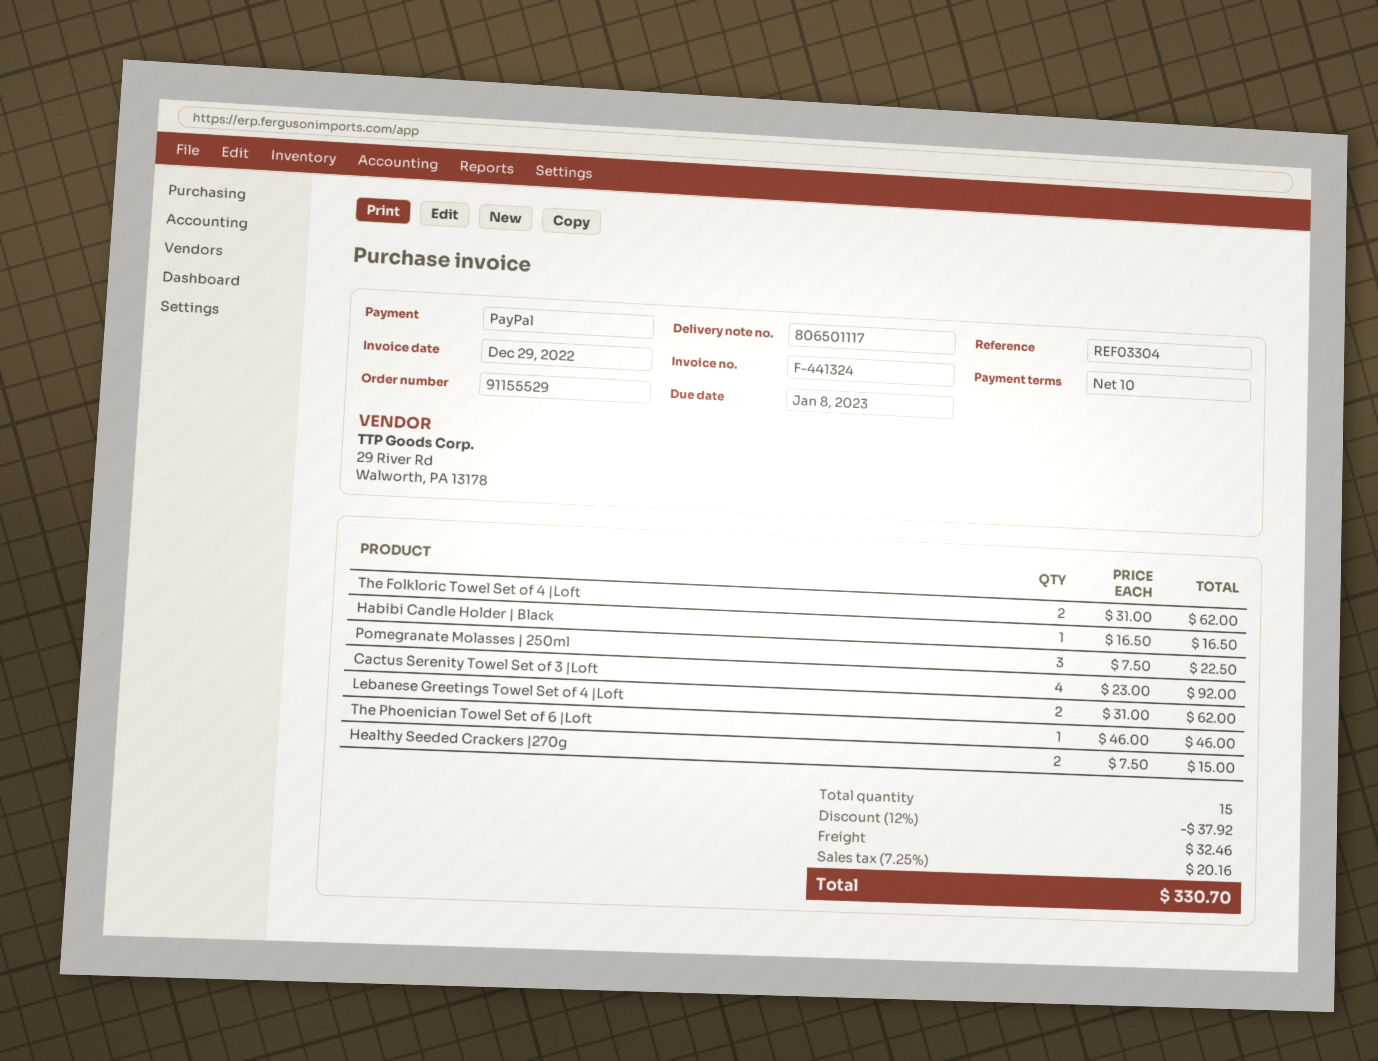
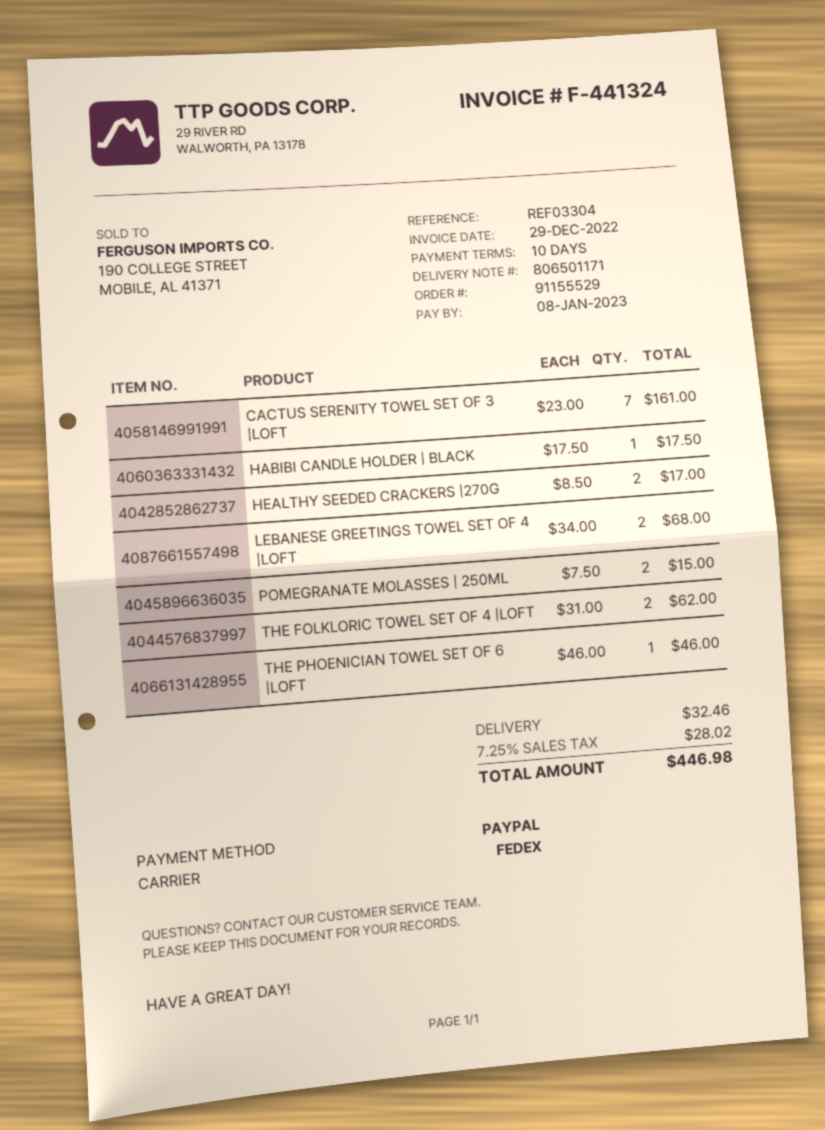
delivery note number: 806501117 -> 806501171
Habibi Candle Holder | Black: 1 x 16.50 = 16.50 -> 1 x 17.50 = 17.50
Pomegranate Molasses | 250ml: 3 x 7.50 = 22.50 -> 2 x 7.50 = 15.00
Cactus Serenity Towel Set of 3 |Loft: 4 x 23.00 = 92.00 -> 7 x 23.00 = 161.00
Lebanese Greetings Towel Set of 4 |Loft: 2 x 31.00 = 62.00 -> 2 x 34.00 = 68.00
Healthy Seeded Crackers |270g: 2 x 7.50 = 15.00 -> 2 x 8.50 = 17.00
discount: 12% = 37.92 -> none
tax: 7.25% = 20.16 -> 7.25% = 28.02
total: 330.70 -> 446.98

